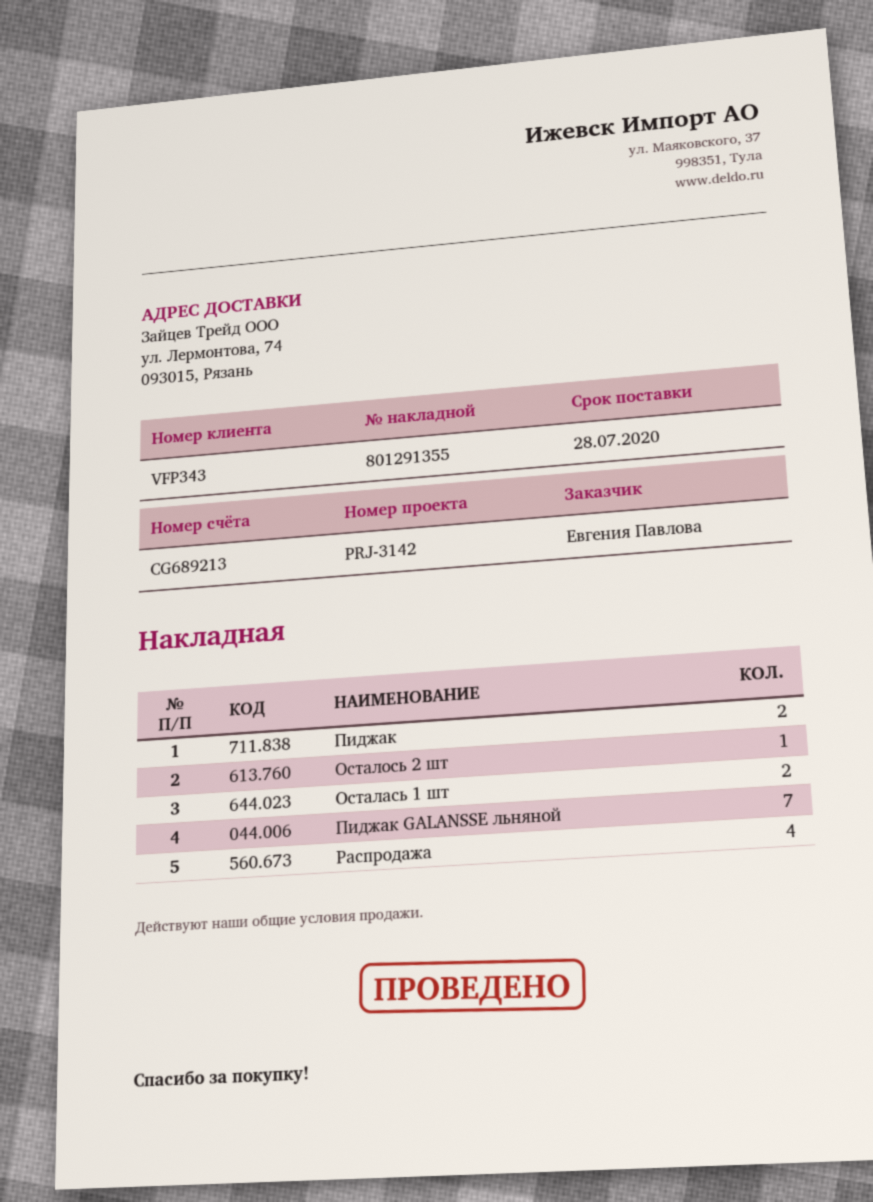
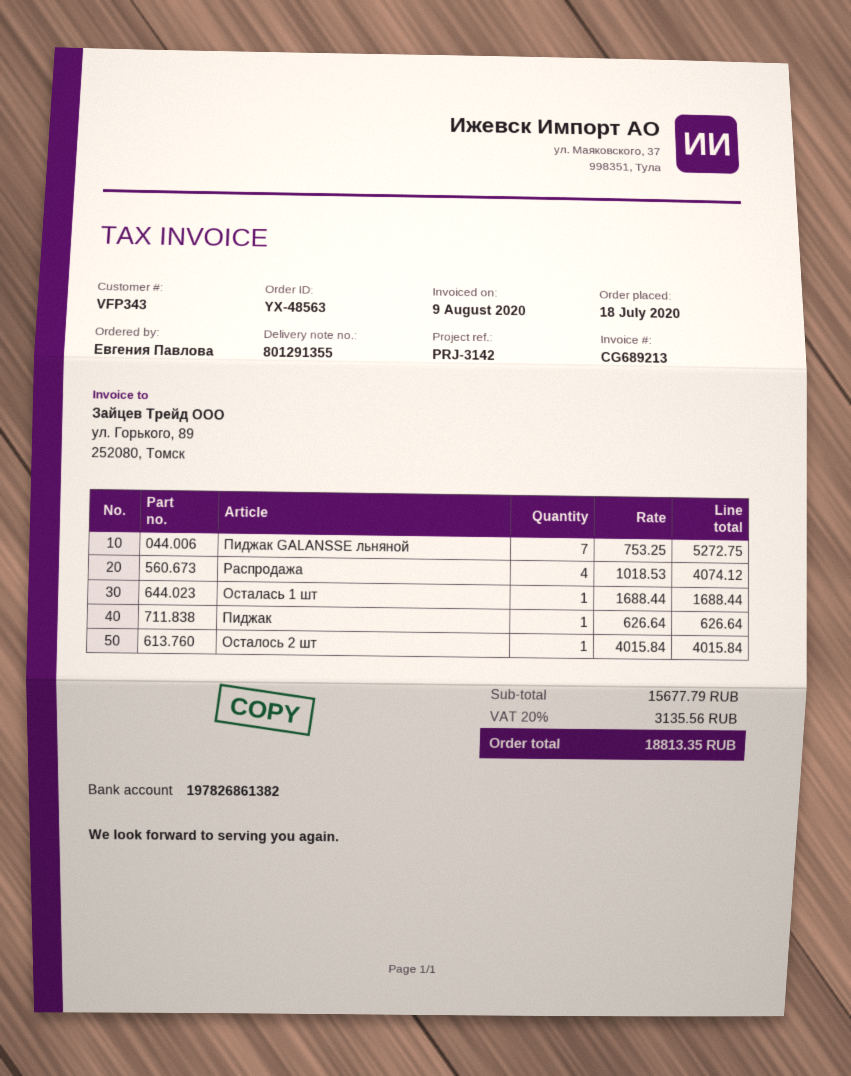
Пиджак: 2 -> 1
Осталась 1 шт: 2 -> 1

